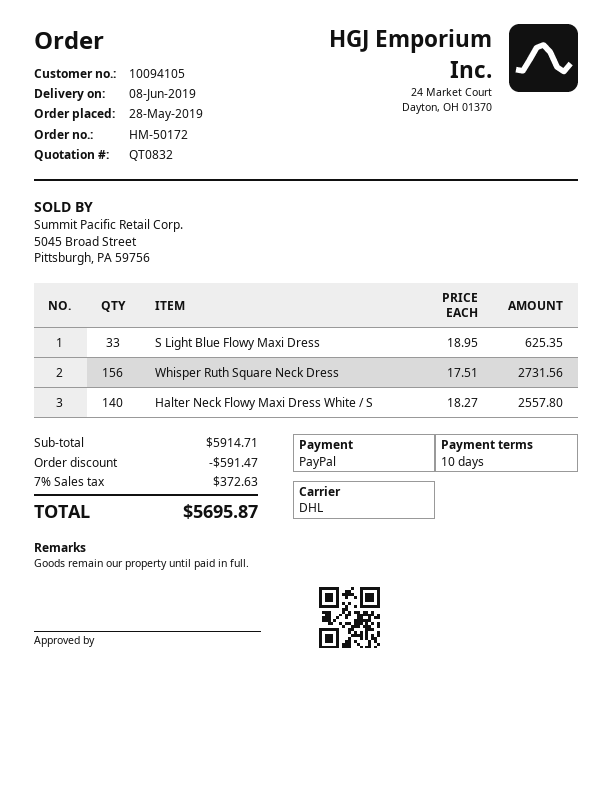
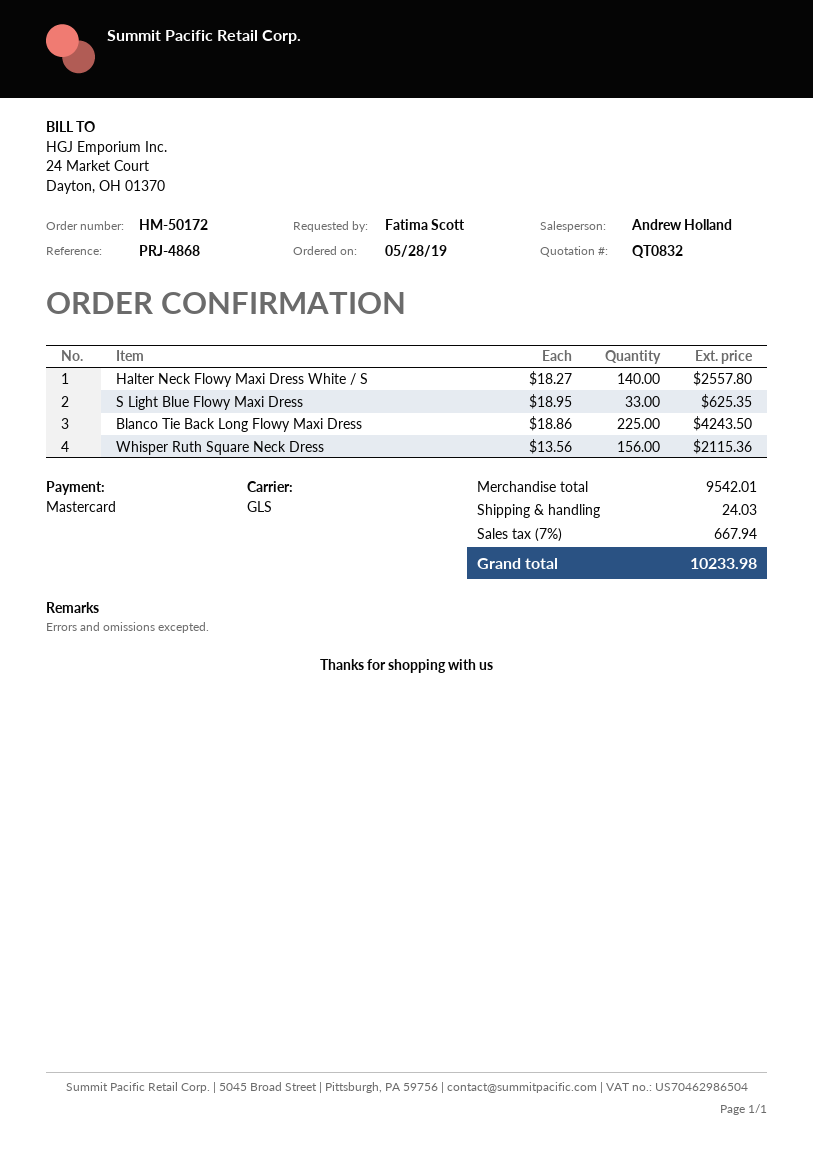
payment method: PayPal -> Mastercard
shipping method: DHL -> GLS
Whisper Ruth Square Neck Dress: 156 x 17.51 = 2731.56 -> 156 x 13.56 = 2115.36
Blanco Tie Back Long Flowy Maxi Dress: none -> 225 x 18.86 = 4243.50
subtotal: 5914.71 -> 9542.01
discount: 591.47 -> none
shipping: none -> 24.03
tax: 7% = 372.63 -> 7% = 667.94
total: 5695.87 -> 10233.98

